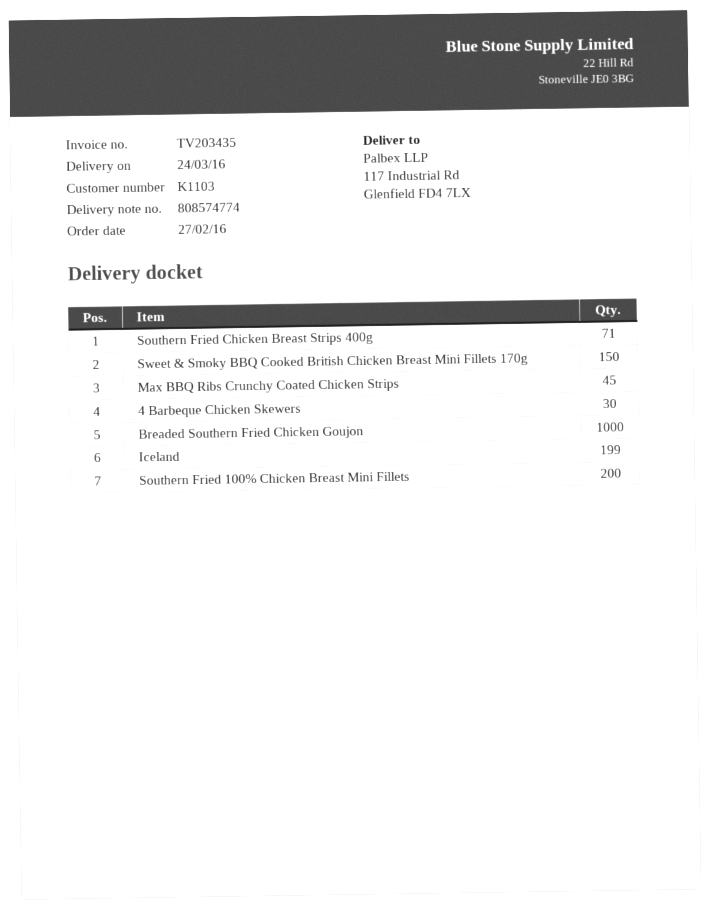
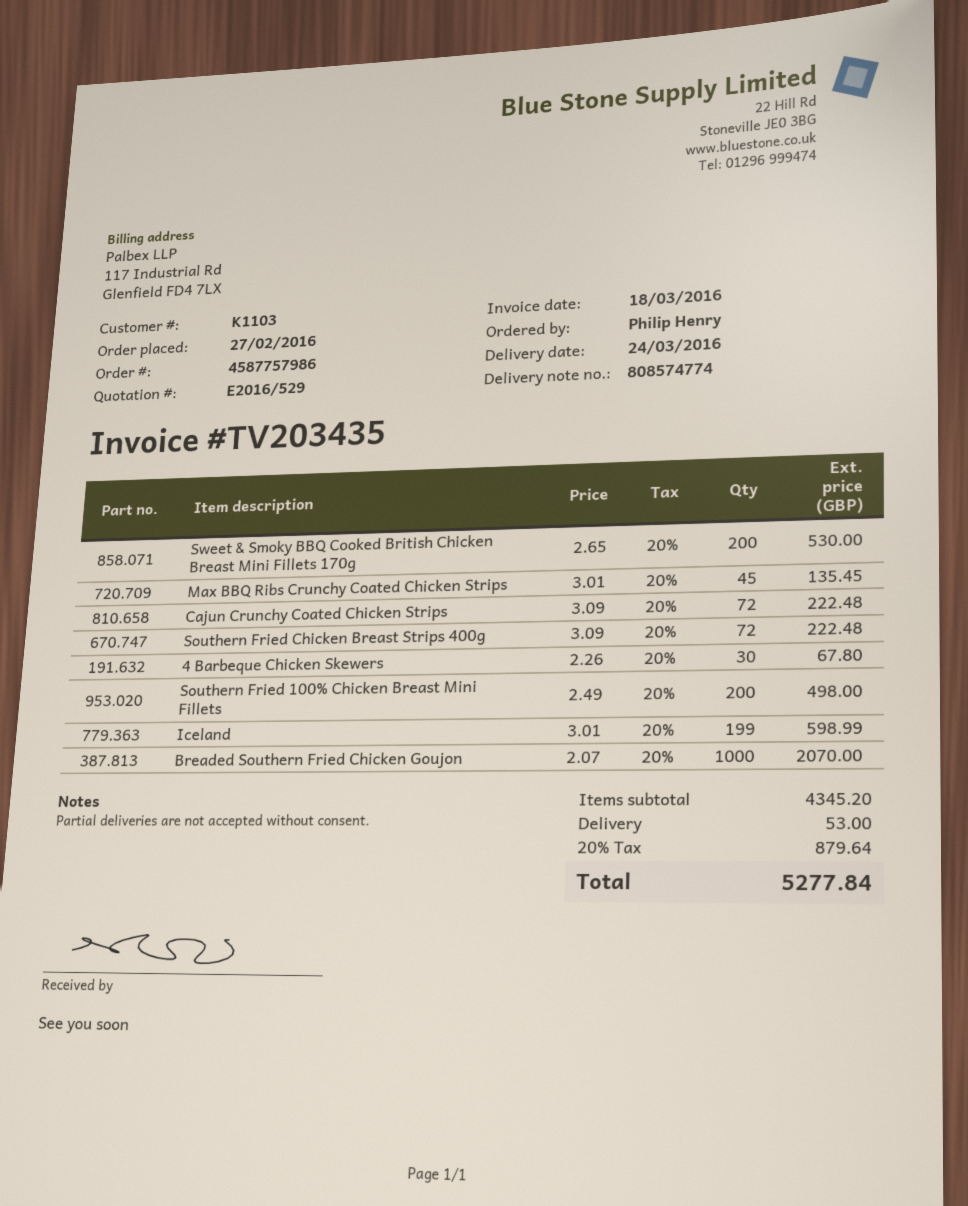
Southern Fried Chicken Breast Strips 400g: 71 -> 72
Sweet & Smoky BBQ Cooked British Chicken Breast Mini Fillets 170g: 150 -> 200
Cajun Crunchy Coated Chicken Strips: none -> 72

